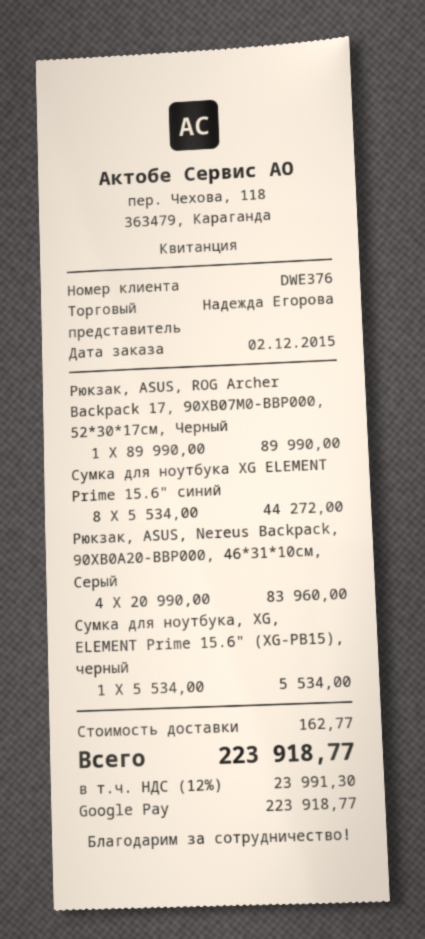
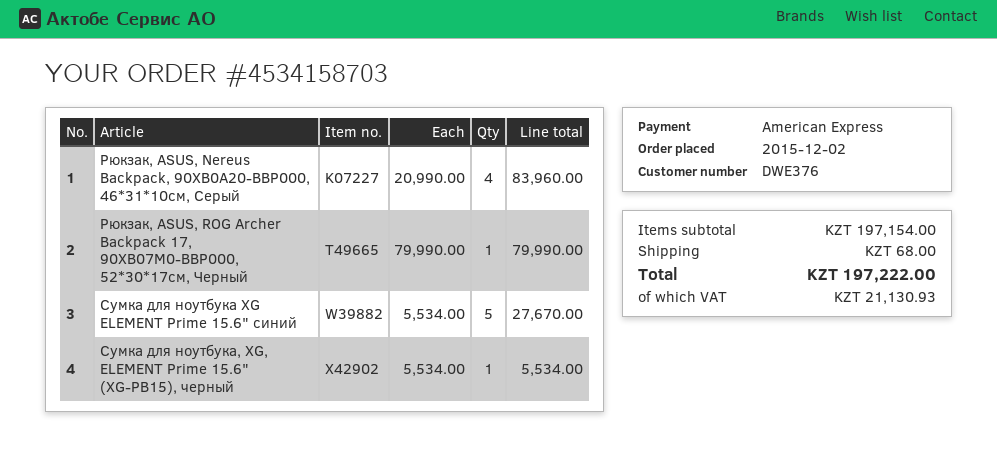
payment method: Google Pay -> American Express
Рюкзак, ASUS, ROG Archer Backpack 17, 90XB07M0-BBP000, 52*30*17см, Черный: 1 x 89990.00 = 89990.00 -> 1 x 79990.00 = 79990.00
Сумка для ноутбука XG ELEMENT Prime 15.6" синий: 8 x 5534.00 = 44272.00 -> 5 x 5534.00 = 27670.00
shipping: 162.77 -> 68.00
tax: 23991.30 -> 21130.93
total: 223918.77 -> 197222.00

